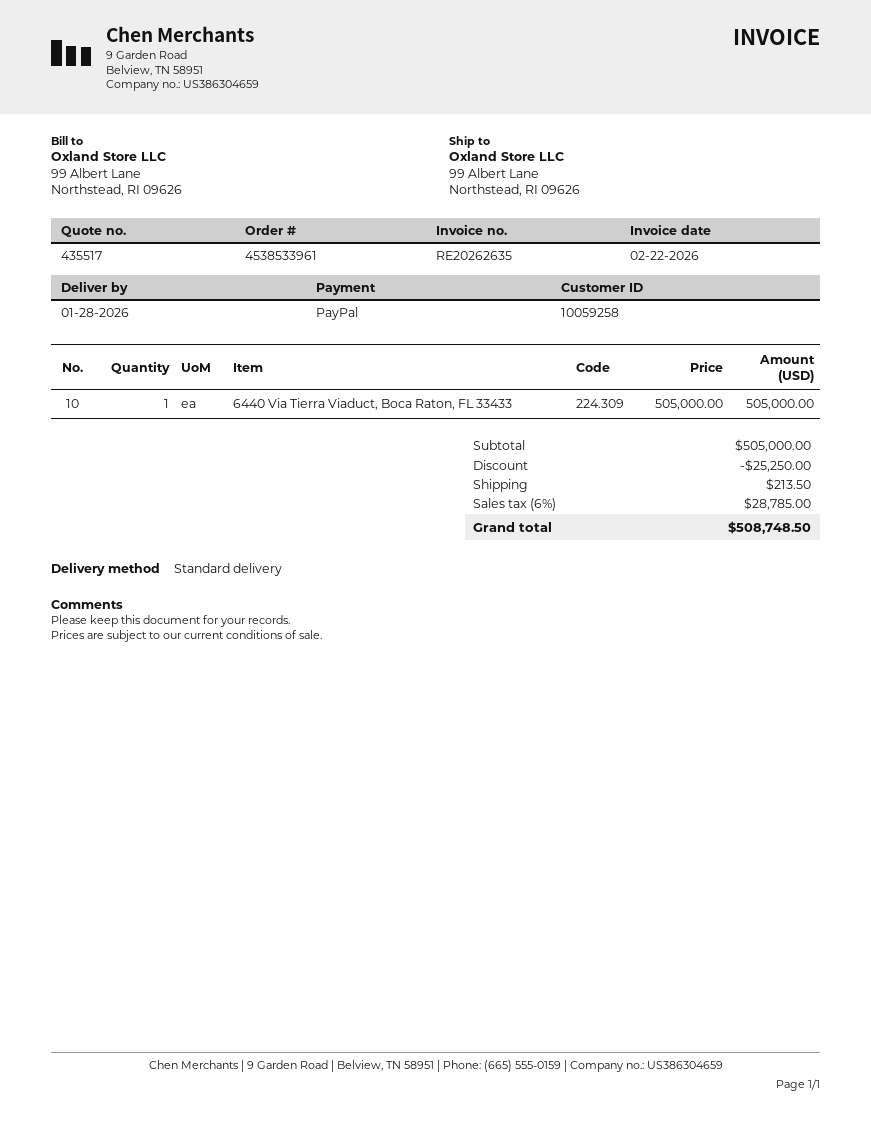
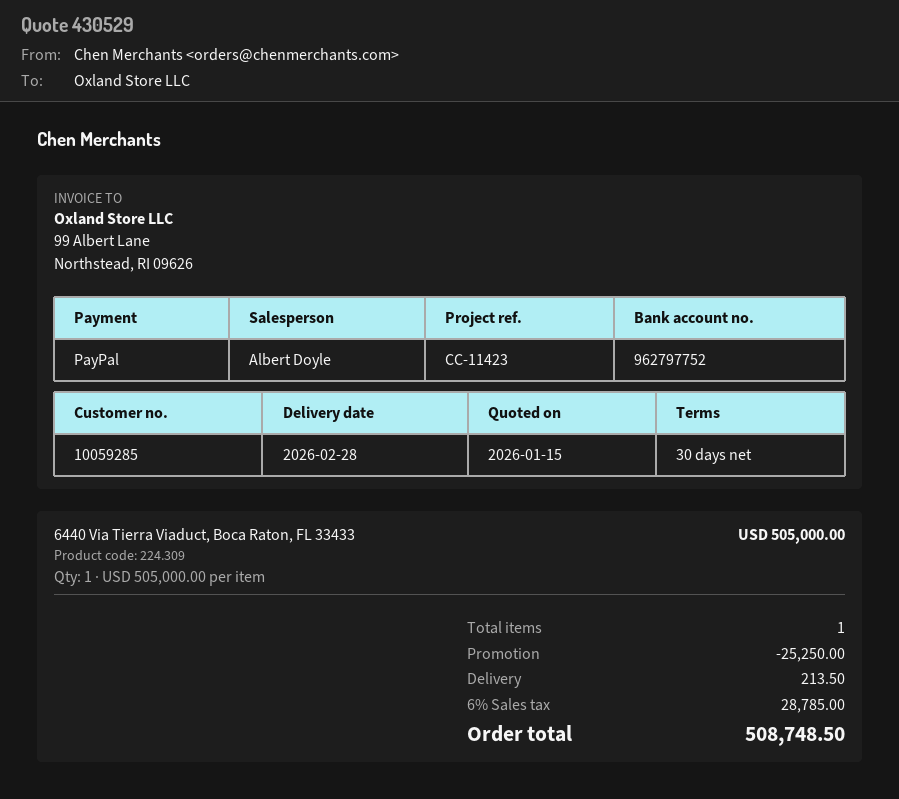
quote number: 435517 -> 430529
delivery date: 2026-01-28 -> 2026-02-28
customer number: 10059258 -> 10059285

